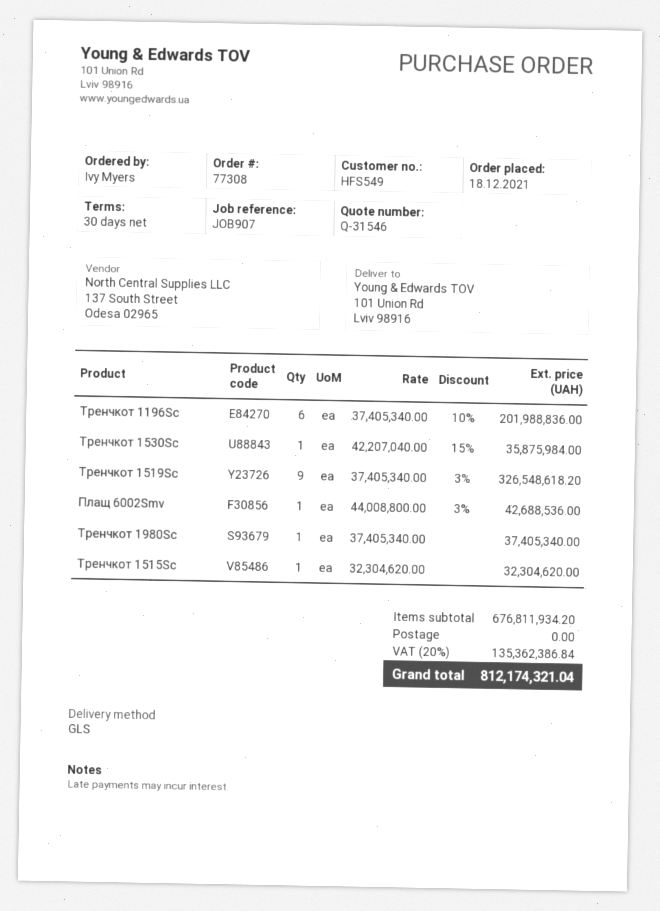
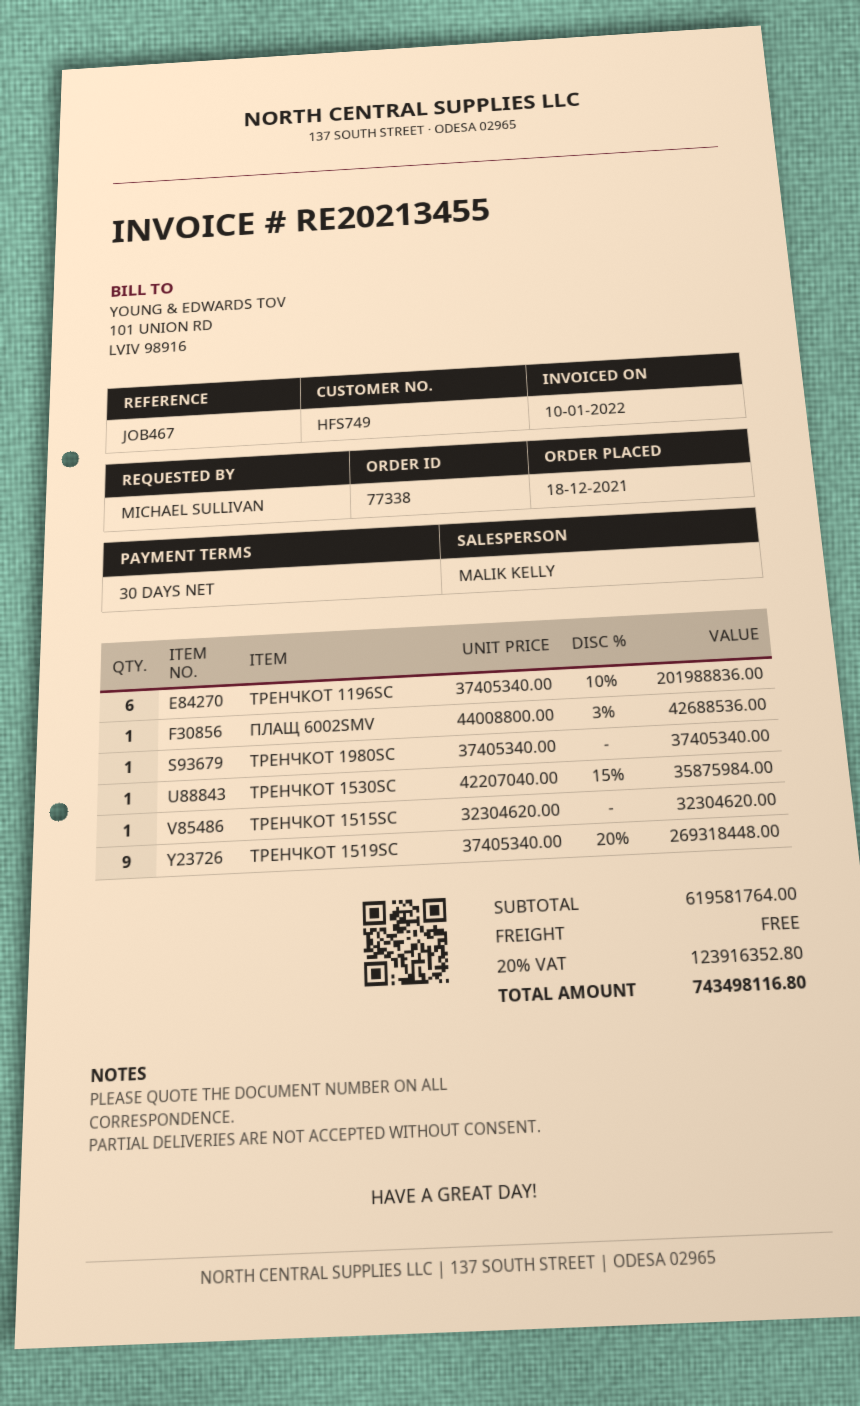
order number: 77308 -> 77338
customer number: HFS549 -> HFS749
reference: JOB907 -> JOB467
ordered by: Ivy Myers -> MICHAEL SULLIVAN
Тренчкот 1519Sc: 9 x 37405340.00 - 3% = 326548618.20 -> 9 x 37405340.00 - 20% = 269318448.00
subtotal: 676811934.20 -> 619581764.00
tax: 20% = 135362386.84 -> 20% = 123916352.80
total: 812174321.04 -> 743498116.80

